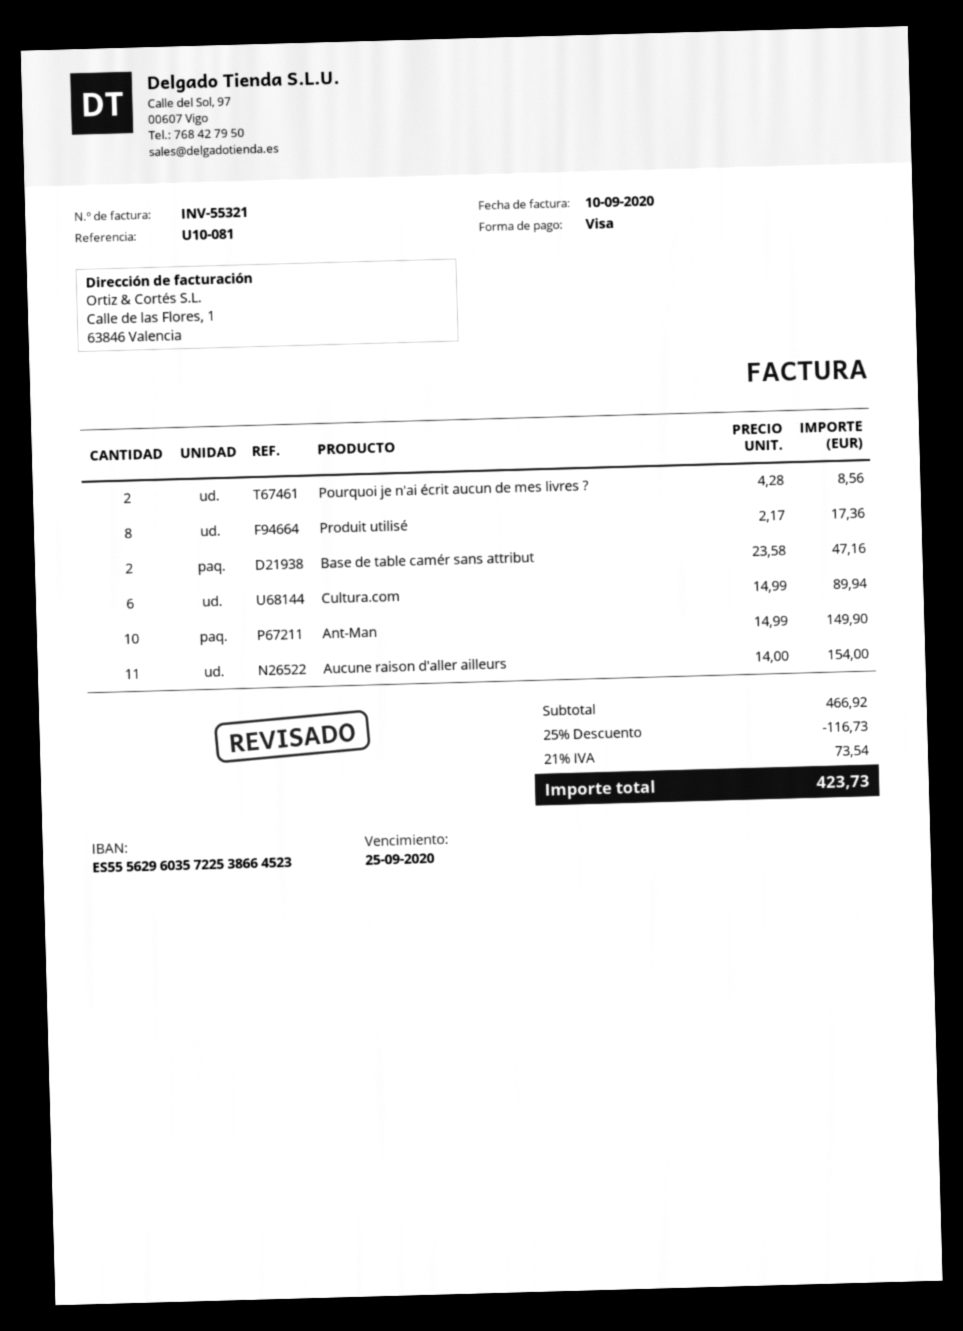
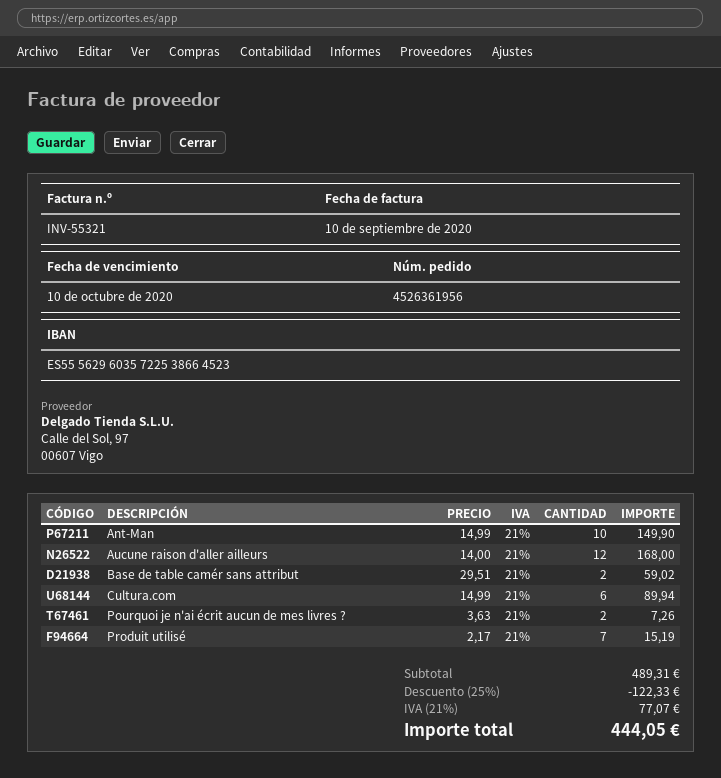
due date: 2020-09-25 -> 2020-10-10
Pourquoi je n'ai écrit aucun de mes livres ?: 2 x 4.28 = 8.56 -> 2 x 3.63 = 7.26
Produit utilisé: 8 x 2.17 = 17.36 -> 7 x 2.17 = 15.19
Base de table camér sans attribut: 2 x 23.58 = 47.16 -> 2 x 29.51 = 59.02
Aucune raison d'aller ailleurs: 11 x 14.00 = 154.00 -> 12 x 14.00 = 168.00
subtotal: 466.92 -> 489.31
discount: 25% = 116.73 -> 25% = 122.33
tax: 21% = 73.54 -> 21% = 77.07
total: 423.73 -> 444.05

